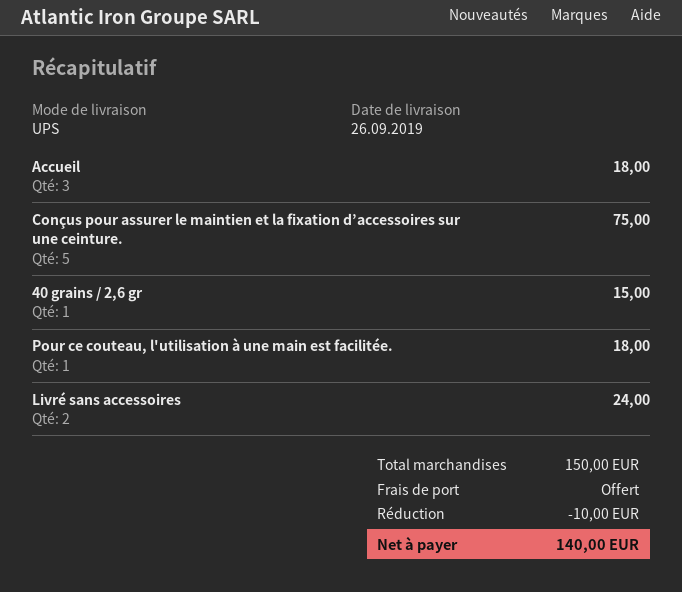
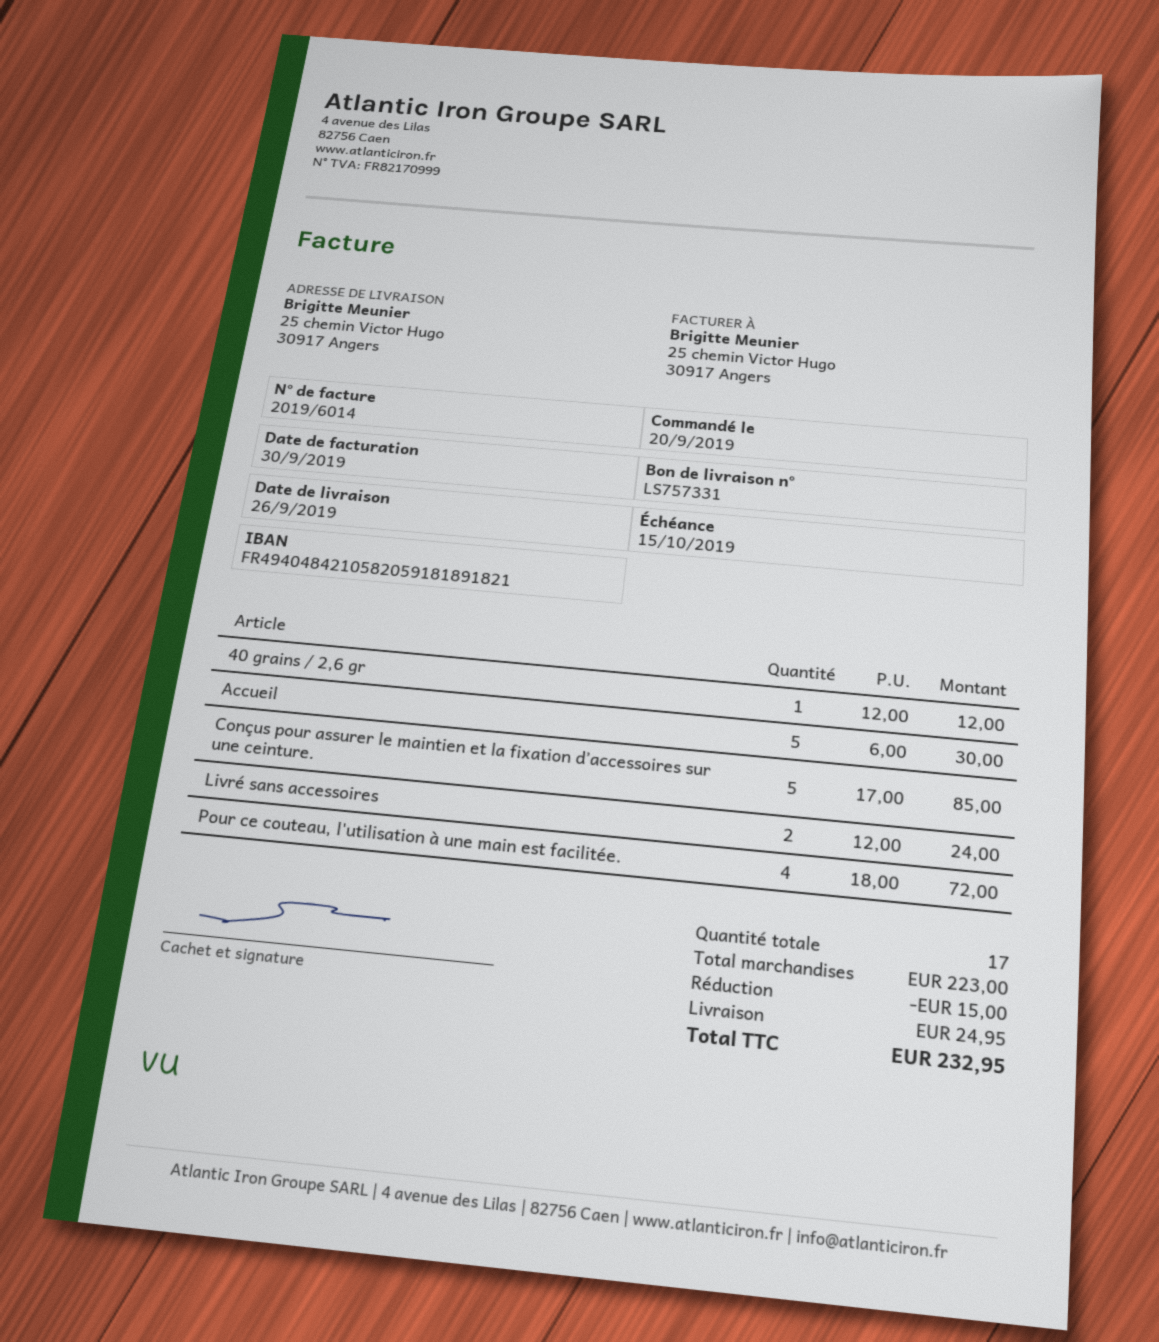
Accueil: 3 for 18.00 -> 5 for 30.00
Conçus pour assurer le maintien et la fixation d’accessoires sur une ceinture.: 5 for 75.00 -> 5 for 85.00
40 grains / 2,6 gr: 1 for 15.00 -> 1 for 12.00
Pour ce couteau, l'utilisation à une main est facilitée.: 1 for 18.00 -> 4 for 72.00
subtotal: 150.00 -> 223.00
discount: 10.00 -> 15.00
shipping: 0.00 -> 24.95
total: 140.00 -> 232.95

